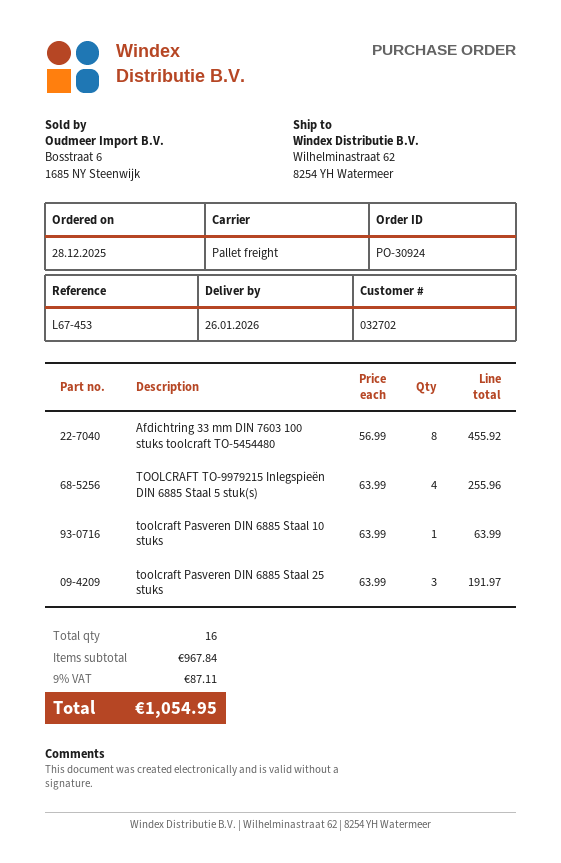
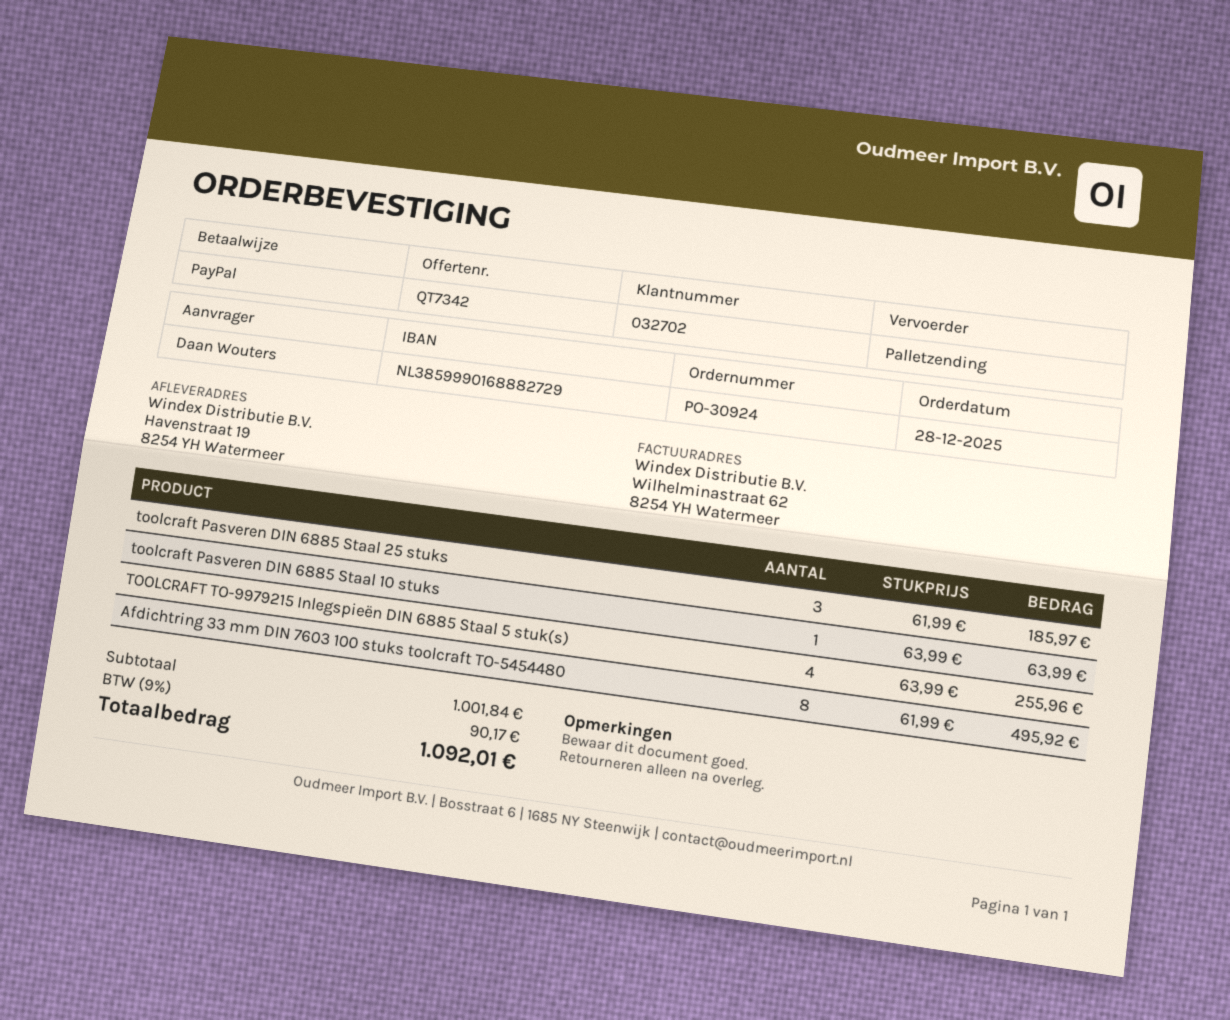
ship to: Wilhelminastraat 62, 8254 YH Watermeer -> Havenstraat 19, 8254 YH Watermeer
Afdichtring 33 mm DIN 7603 100 stuks toolcraft TO-5454480: 8 x 56.99 = 455.92 -> 8 x 61.99 = 495.92
toolcraft Pasveren DIN 6885 Staal 25 stuks: 3 x 63.99 = 191.97 -> 3 x 61.99 = 185.97
subtotal: 967.84 -> 1001.84
tax: 9% = 87.11 -> 9% = 90.17
total: 1054.95 -> 1092.01

